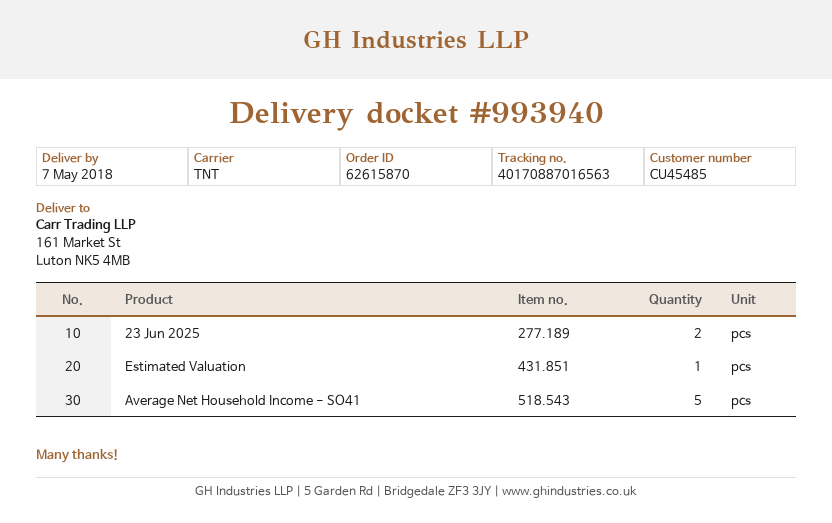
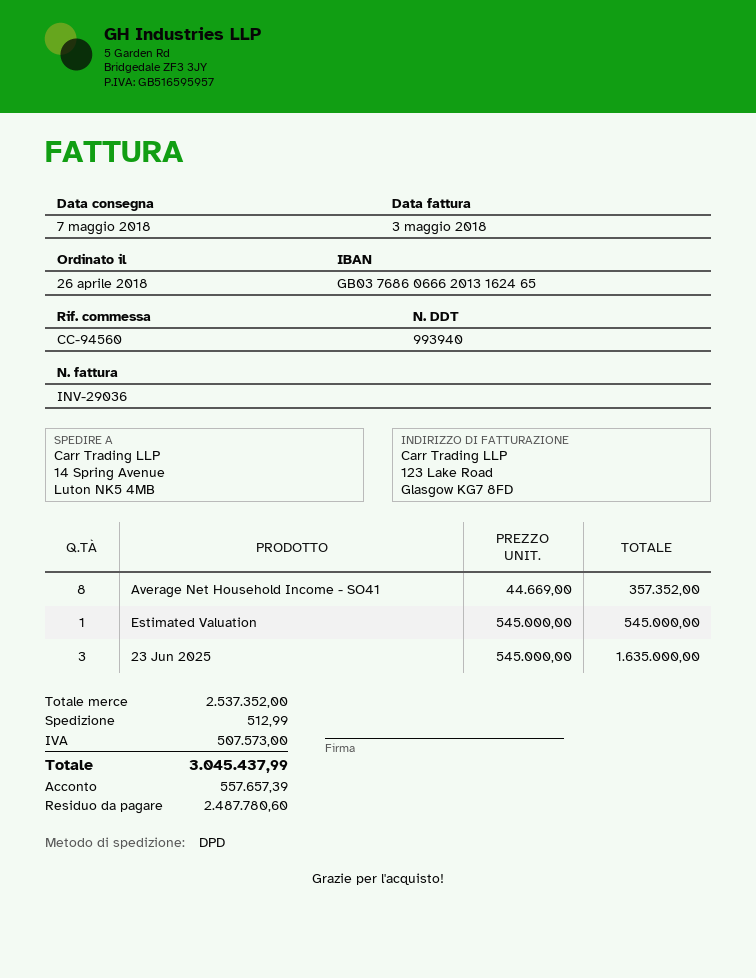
shipping method: TNT -> DPD
ship to: 161 Market St, Luton NK5 4MB -> 14 Spring Avenue, Luton NK5 4MB
23 Jun 2025: 2 -> 3
Average Net Household Income - SO41: 5 -> 8

